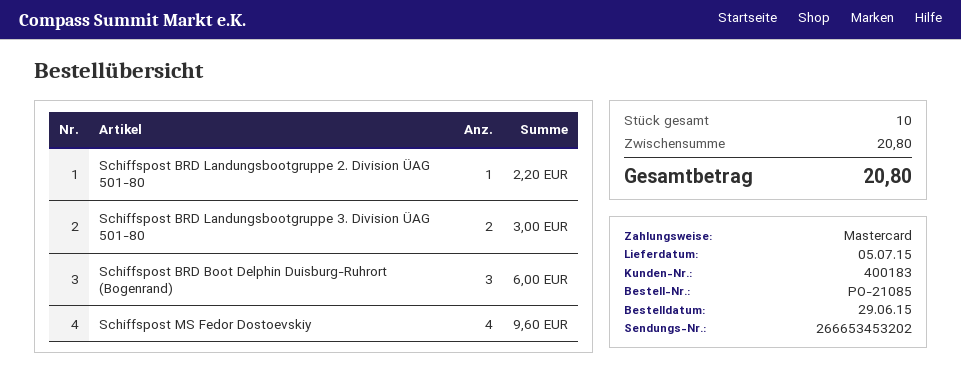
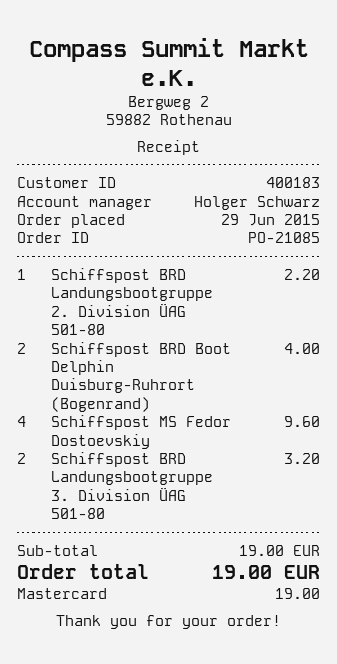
Schiffspost BRD Landungsbootgruppe 3. Division ÜAG 501-80: 2 for 3.00 -> 2 for 3.20
Schiffspost BRD Boot Delphin Duisburg-Ruhrort (Bogenrand): 3 for 6.00 -> 2 for 4.00
subtotal: 20.80 -> 19.00
total: 20.80 -> 19.00

